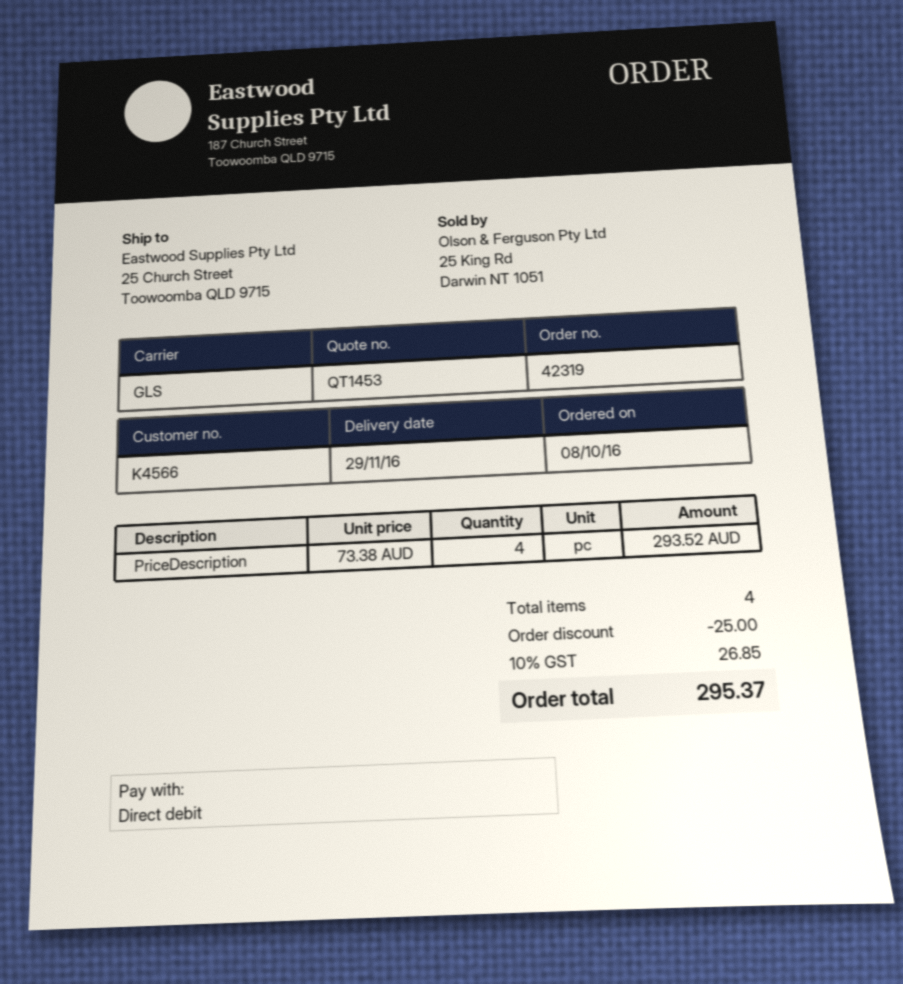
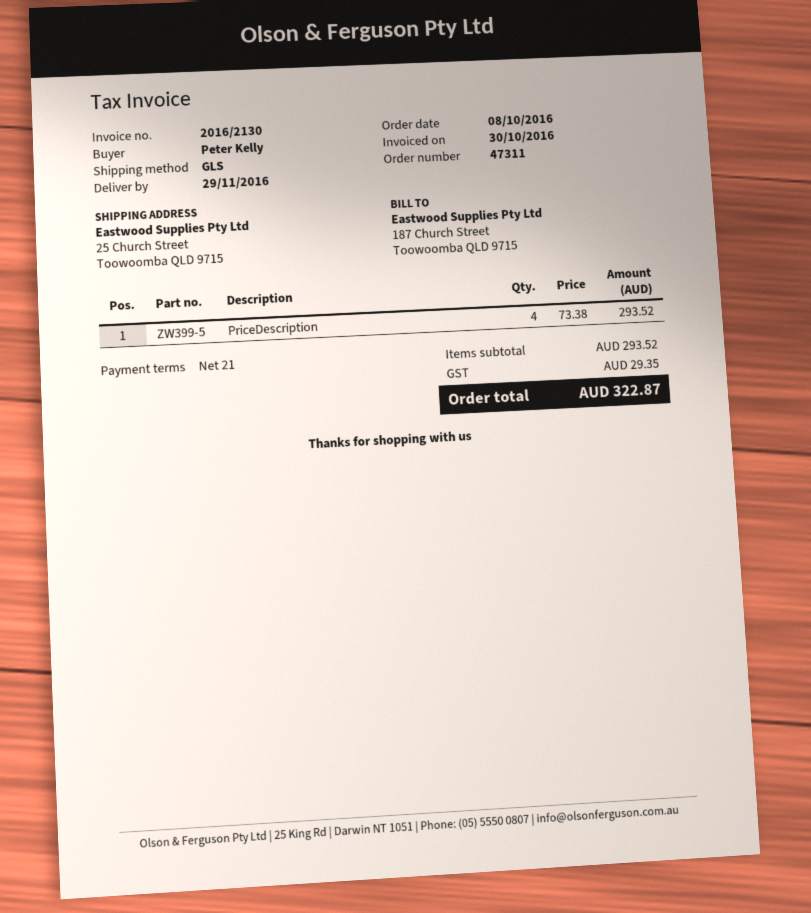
order number: 42319 -> 47311
discount: 25.00 -> none
tax: 26.85 -> 29.35
total: 295.37 -> 322.87

